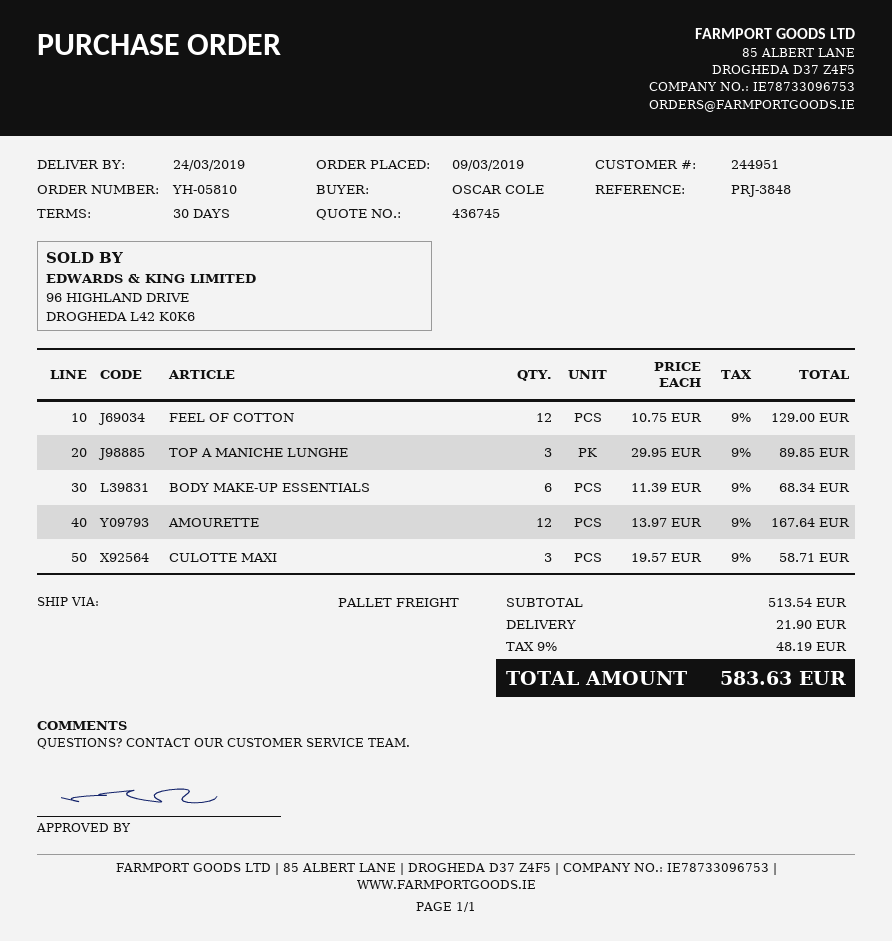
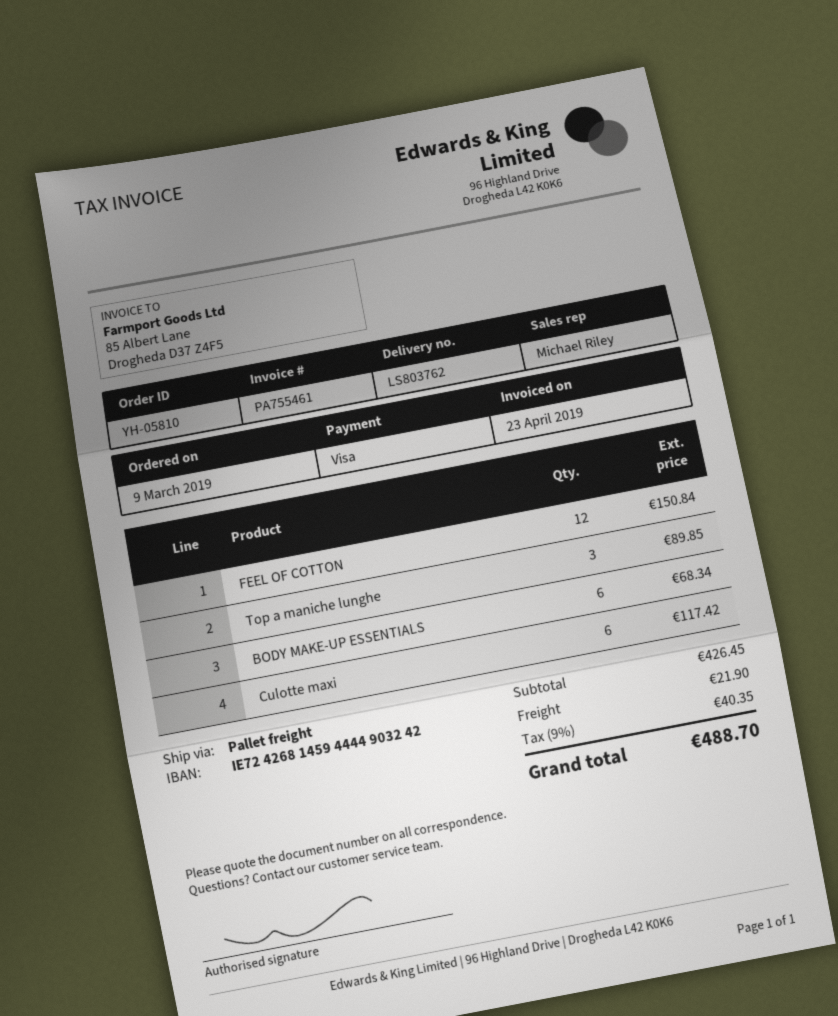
FEEL OF COTTON: 12 for 129.00 -> 12 for 150.84
AMOURETTE: 12 for 167.64 -> none
CULOTTE MAXI: 3 for 58.71 -> 6 for 117.42
subtotal: 513.54 -> 426.45
tax: 9% = 48.19 -> 9% = 40.35
total: 583.63 -> 488.70

